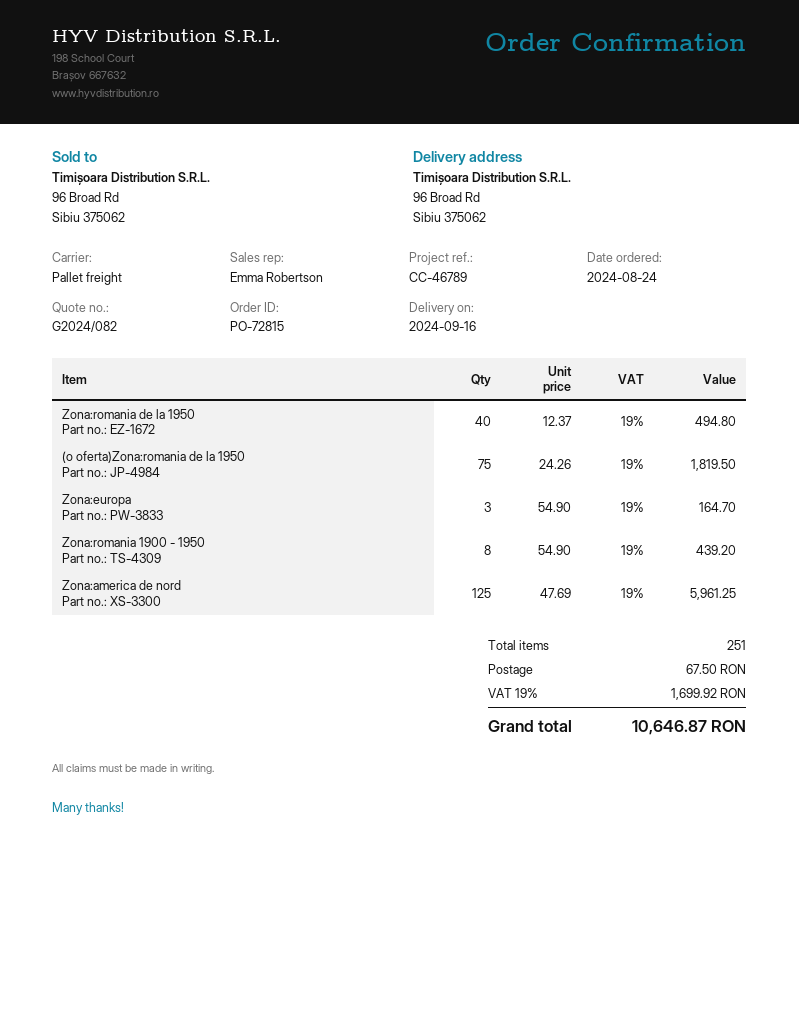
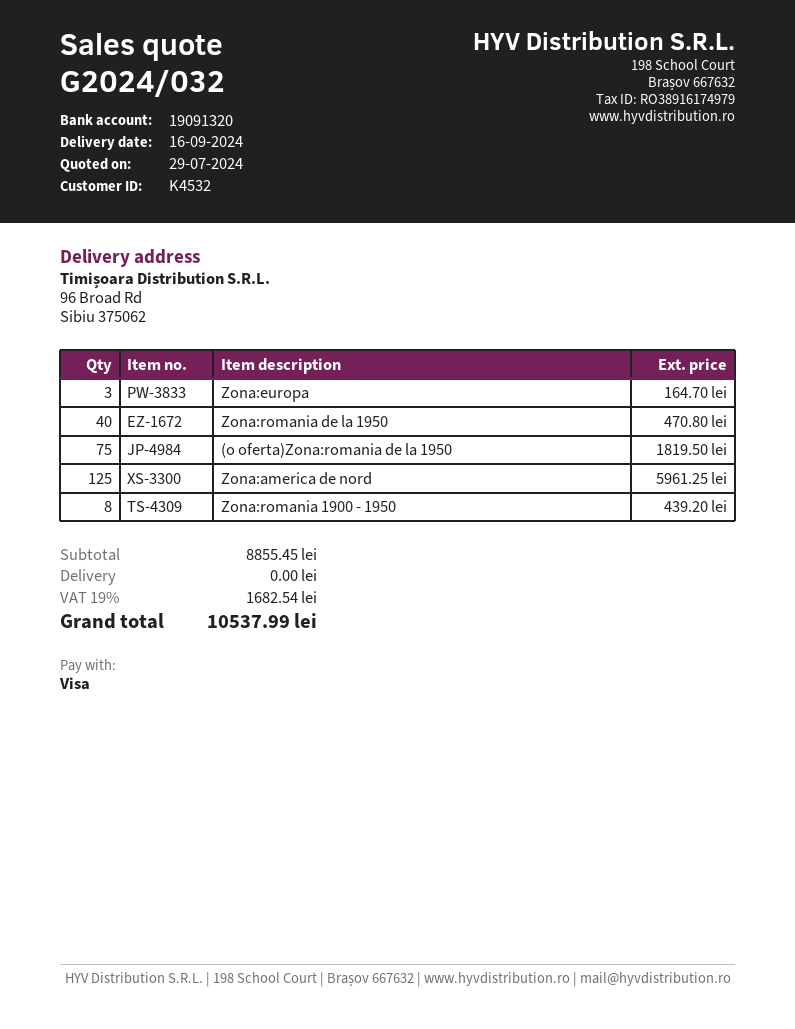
quote number: G2024/082 -> G2024/032
Zona:romania de la 1950: 40 for 494.80 -> 40 for 470.80
shipping: 67.50 -> 0.00
tax: 19% = 1699.92 -> 19% = 1682.54
total: 10646.87 -> 10537.99

